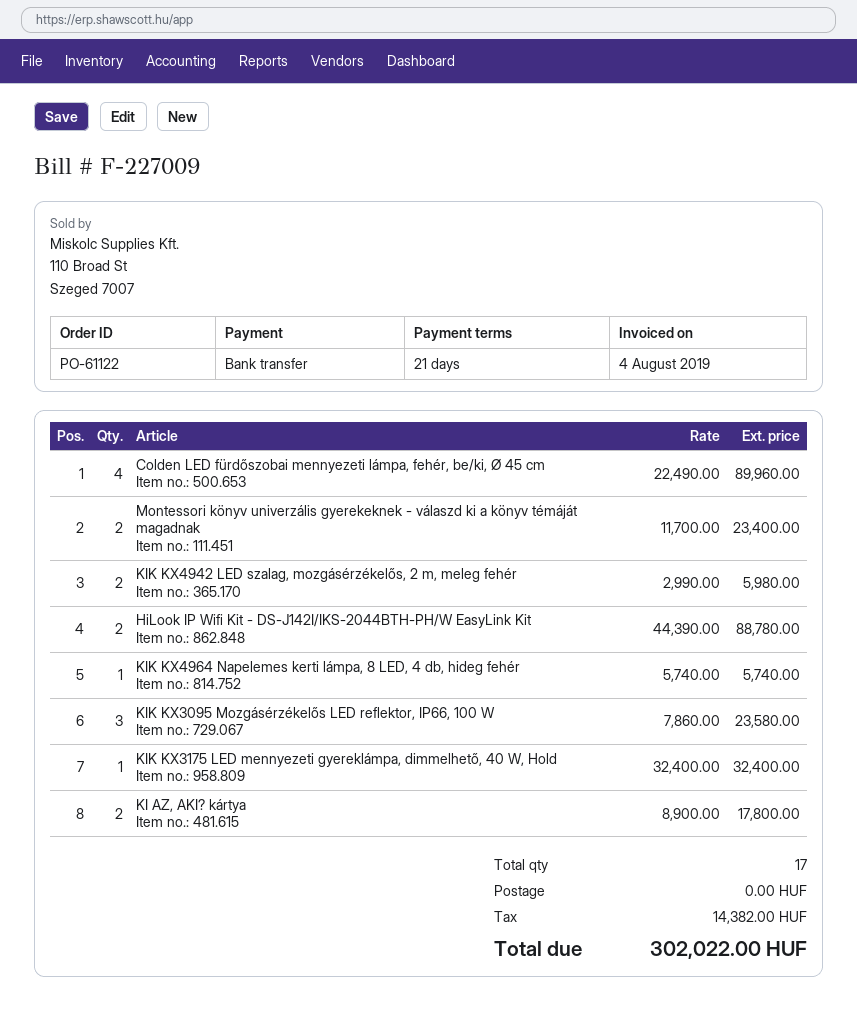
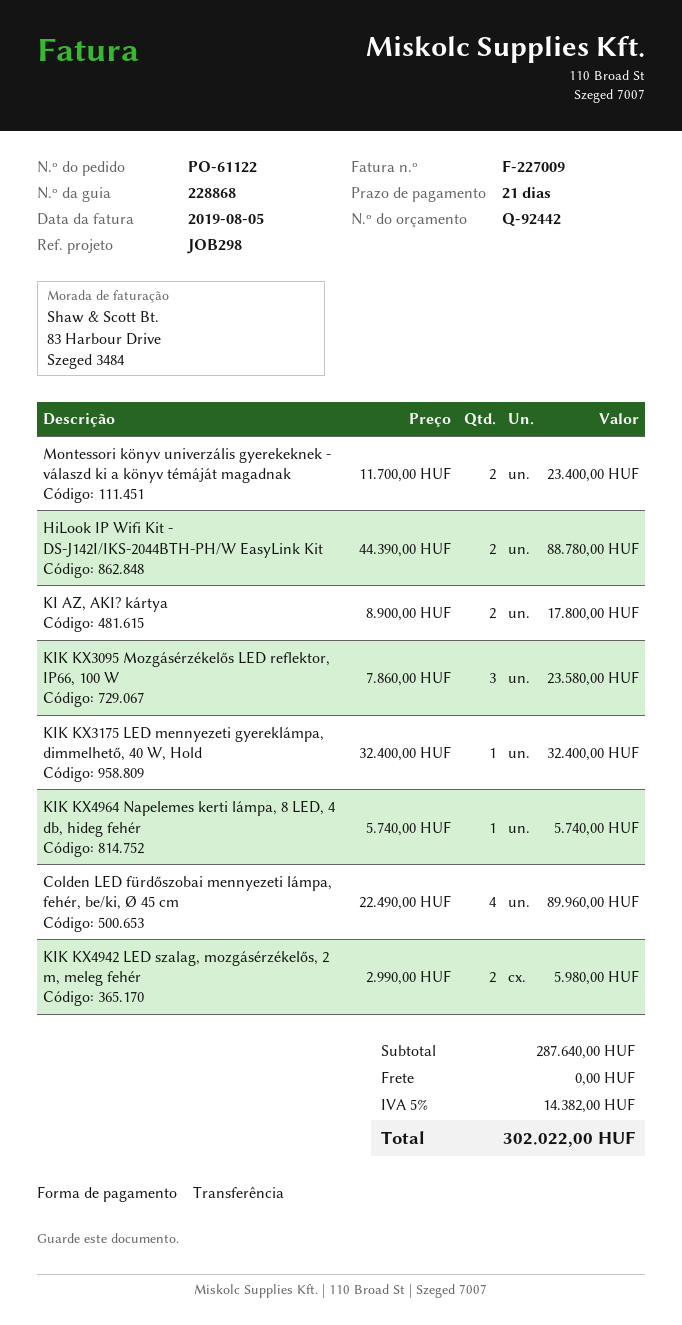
invoice date: 2019-08-04 -> 2019-08-05

